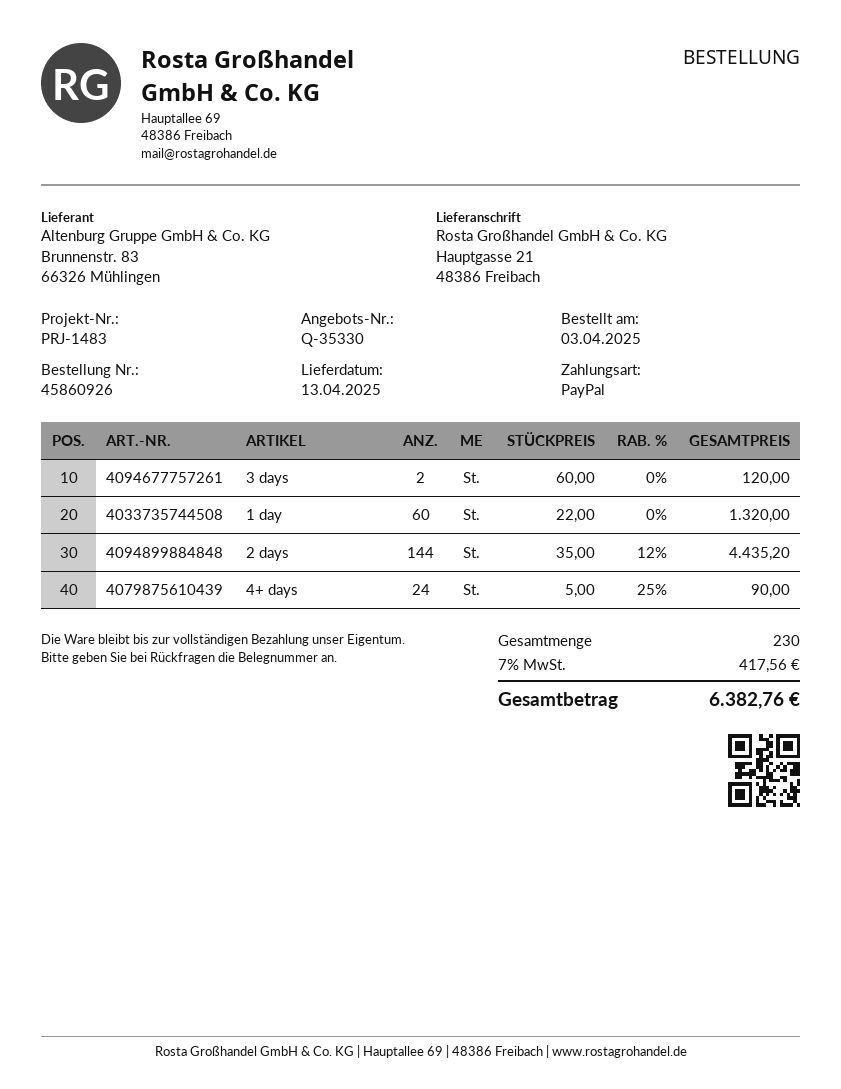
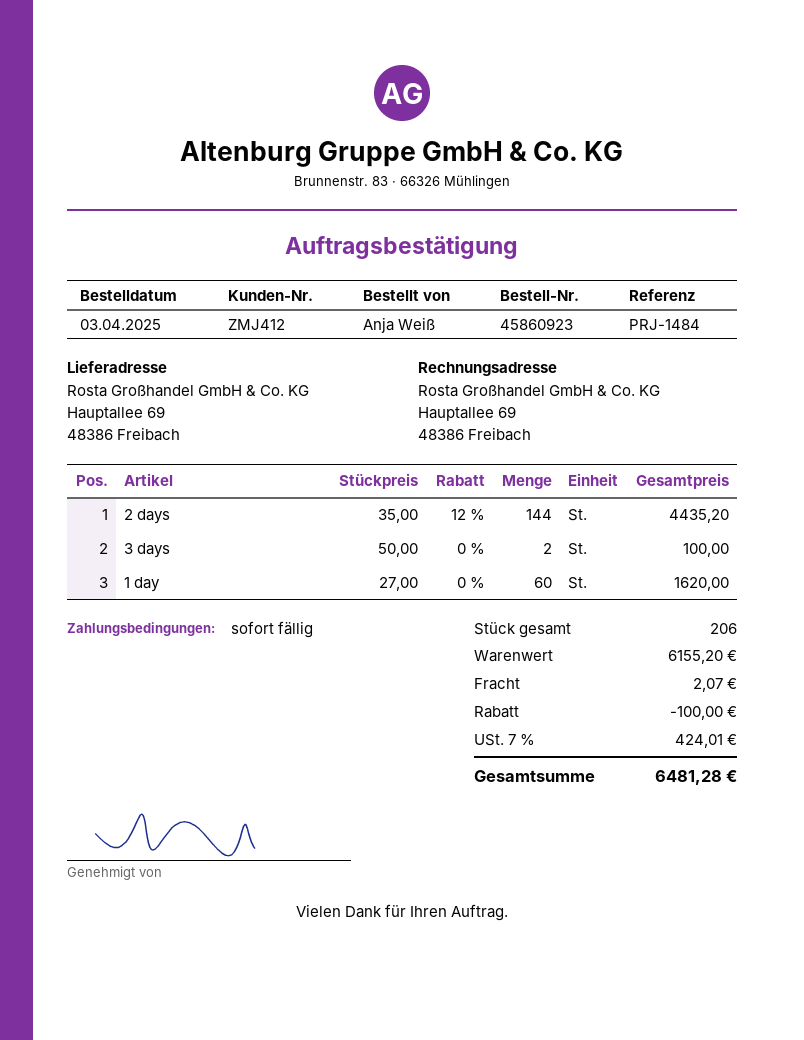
order number: 45860926 -> 45860923
reference: PRJ-1483 -> PRJ-1484
ship to: Hauptgasse 21, 48386 Freibach -> Hauptallee 69, 48386 Freibach
3 days: 2 x 60.00 = 120.00 -> 2 x 50.00 = 100.00
1 day: 60 x 22.00 = 1320.00 -> 60 x 27.00 = 1620.00
4+ days: 24 x 5.00 - 25% = 90.00 -> none
total quantity: 230 -> 206
discount: none -> 100.00
shipping: none -> 2.07
tax: 7% = 417.56 -> 7% = 424.01
total: 6382.76 -> 6481.28

